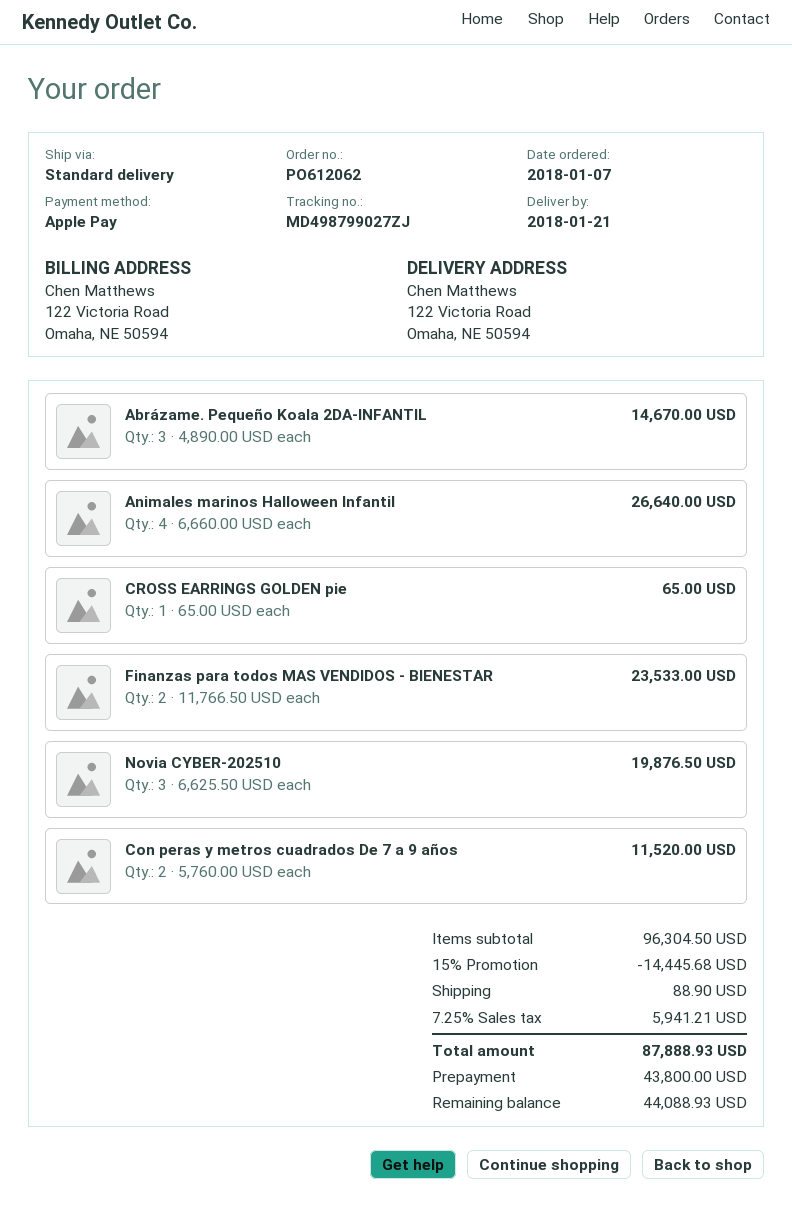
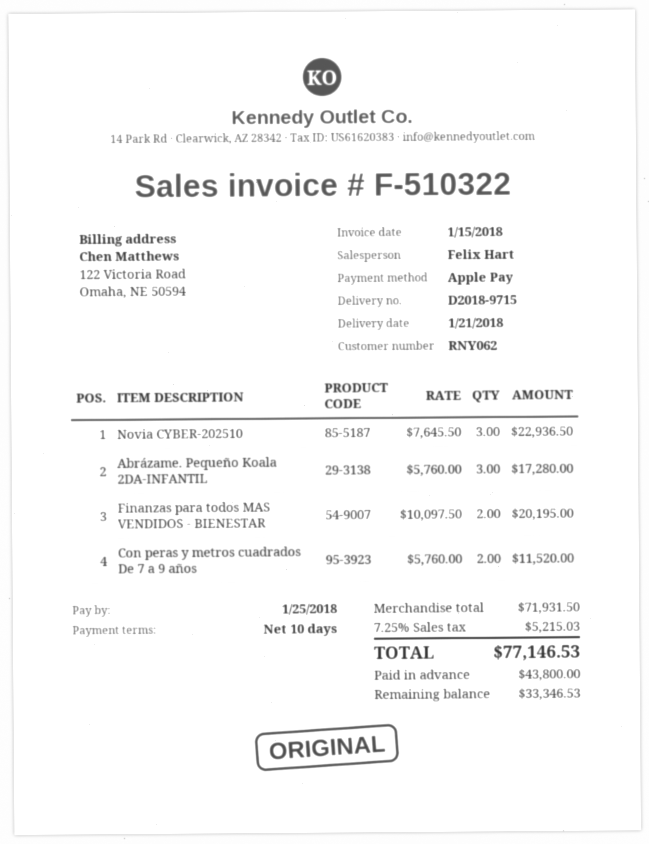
Abrázame. Pequeño Koala 2DA-INFANTIL: 3 x 4890.00 = 14670.00 -> 3 x 5760.00 = 17280.00
Animales marinos Halloween Infantil: 4 x 6660.00 = 26640.00 -> none
CROSS EARRINGS GOLDEN pie: 1 x 65.00 = 65.00 -> none
Finanzas para todos MAS VENDIDOS - BIENESTAR: 2 x 11766.50 = 23533.00 -> 2 x 10097.50 = 20195.00
Novia CYBER-202510: 3 x 6625.50 = 19876.50 -> 3 x 7645.50 = 22936.50
subtotal: 96304.50 -> 71931.50
discount: 15% = 14445.68 -> none
shipping: 88.90 -> none
tax: 7.25% = 5941.21 -> 7.25% = 5215.03
total: 87888.93 -> 77146.53
balance: 44088.93 -> 33346.53

